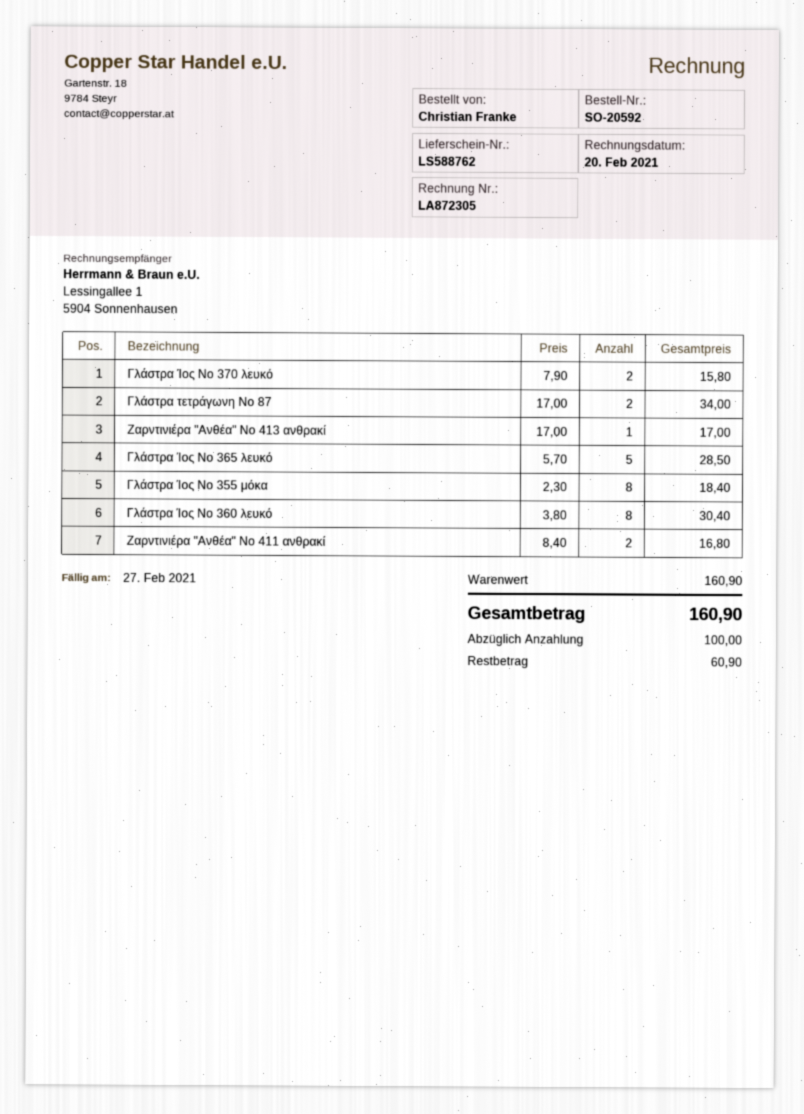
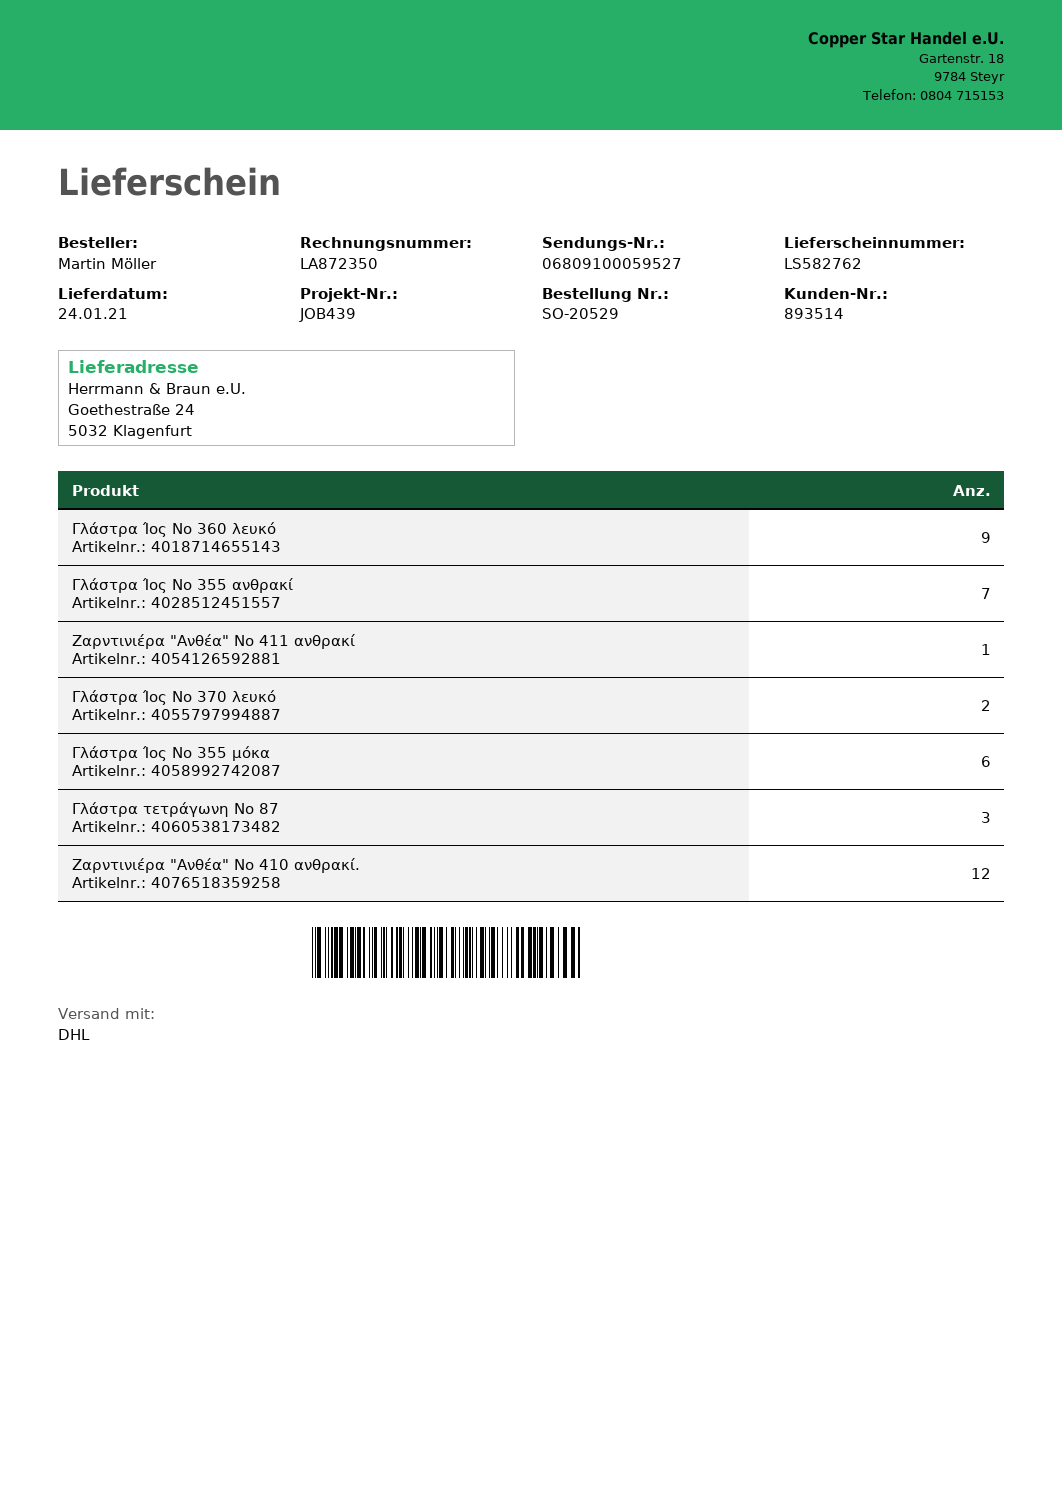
order number: SO-20592 -> SO-20529
delivery note number: LS588762 -> LS582762
invoice number: LA872305 -> LA872350
ordered by: Christian Franke -> Martin Möller
Γλάστρα τετράγωνη Νο 87: 2 -> 3
Ζαρντινιέρα "Ανθέα" No 413 ανθρακί: 1 -> none
Γλάστρα Ίος Νο 365 λευκό: 5 -> none
Γλάστρα Ίος Νο 355 μόκα: 8 -> 6
Γλάστρα Ίος Νο 360 λευκό: 8 -> 9
Ζαρντινιέρα "Ανθέα" No 411 ανθρακί: 2 -> 1
Γλάστρα Ίος Νο 355 ανθρακί: none -> 7
Ζαρντινιέρα "Ανθέα" No 410 ανθρακί.: none -> 12

